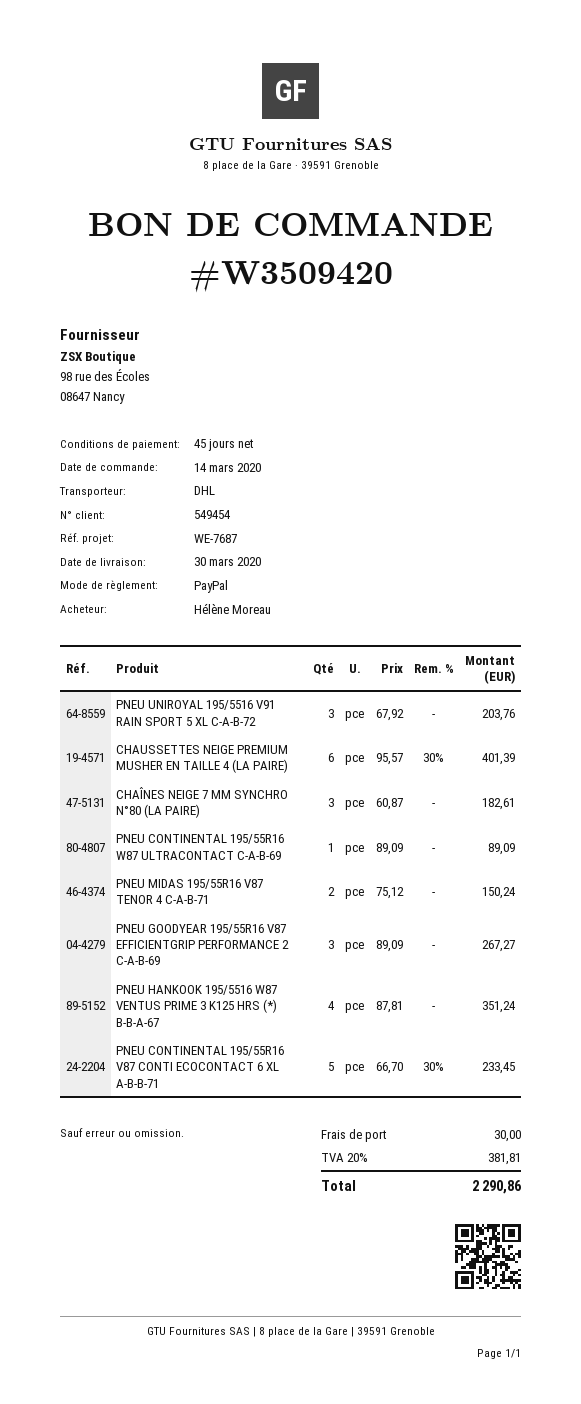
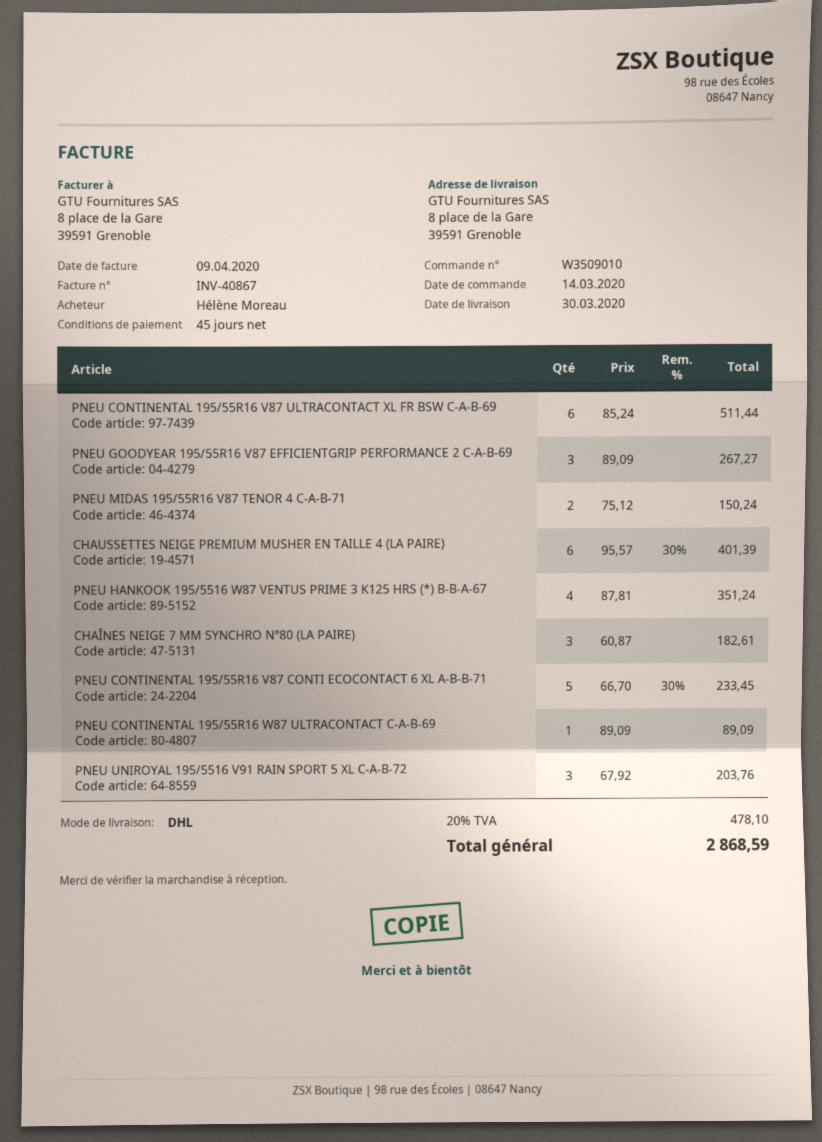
order number: W3509420 -> W3509010
PNEU CONTINENTAL 195/55R16 V87 ULTRACONTACT XL FR BSW C-A-B-69: none -> 6 x 85.24 = 511.44
shipping: 30.00 -> none
tax: 20% = 381.81 -> 20% = 478.10
total: 2290.86 -> 2868.59

